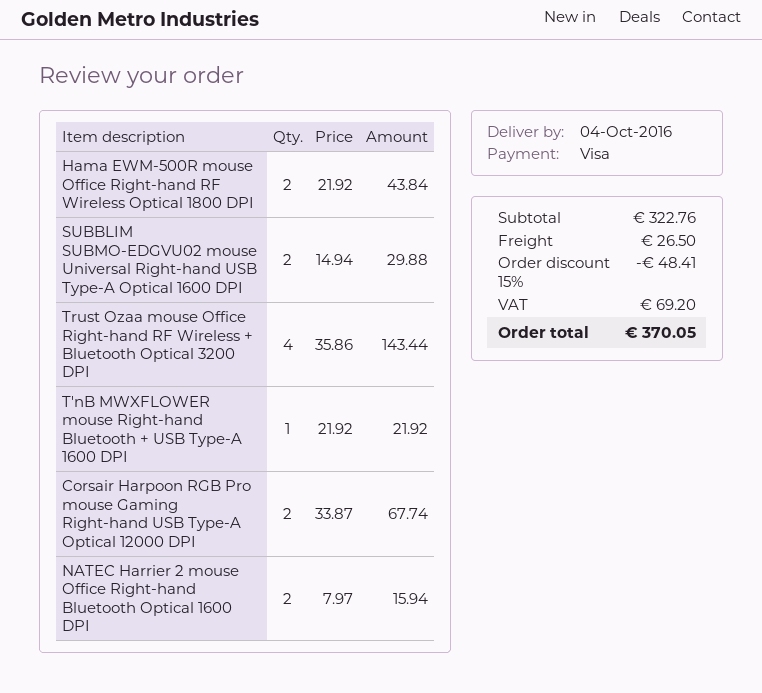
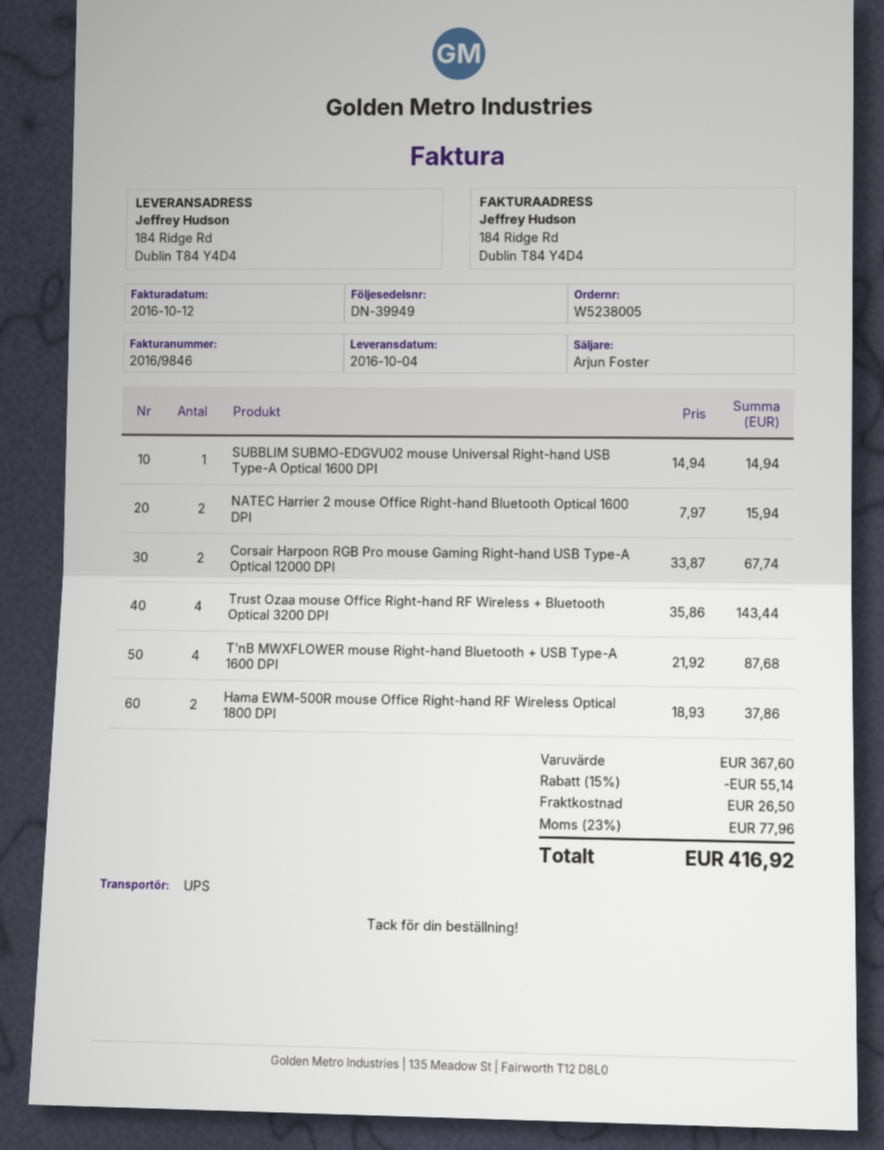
Hama EWM-500R mouse Office Right-hand RF Wireless Optical 1800 DPI: 2 x 21.92 = 43.84 -> 2 x 18.93 = 37.86
SUBBLIM SUBMO-EDGVU02 mouse Universal Right-hand USB Type-A Optical 1600 DPI: 2 x 14.94 = 29.88 -> 1 x 14.94 = 14.94
T'nB MWXFLOWER mouse Right-hand Bluetooth + USB Type-A 1600 DPI: 1 x 21.92 = 21.92 -> 4 x 21.92 = 87.68
subtotal: 322.76 -> 367.60
discount: 15% = 48.41 -> 15% = 55.14
tax: 69.20 -> 77.96
total: 370.05 -> 416.92

